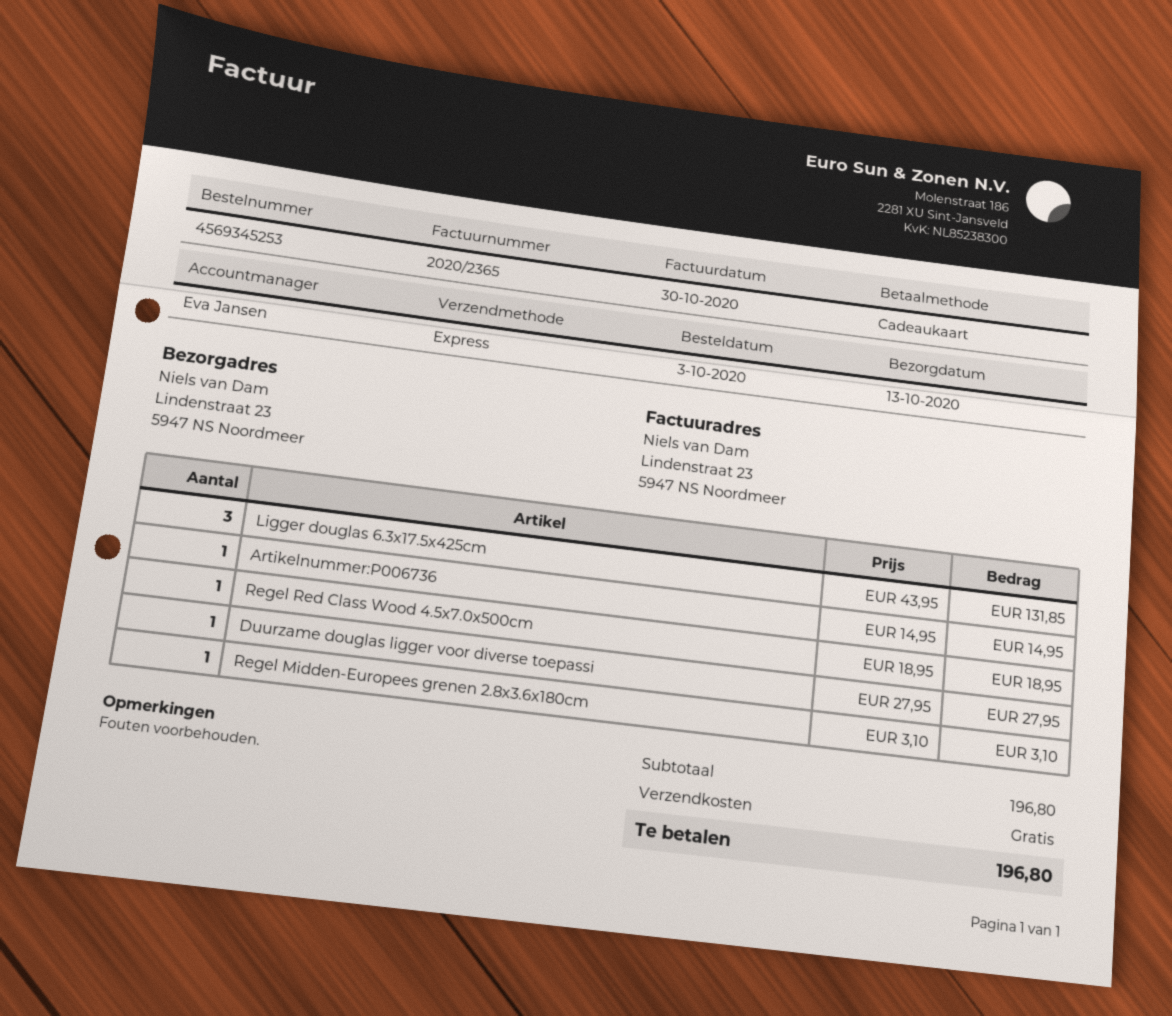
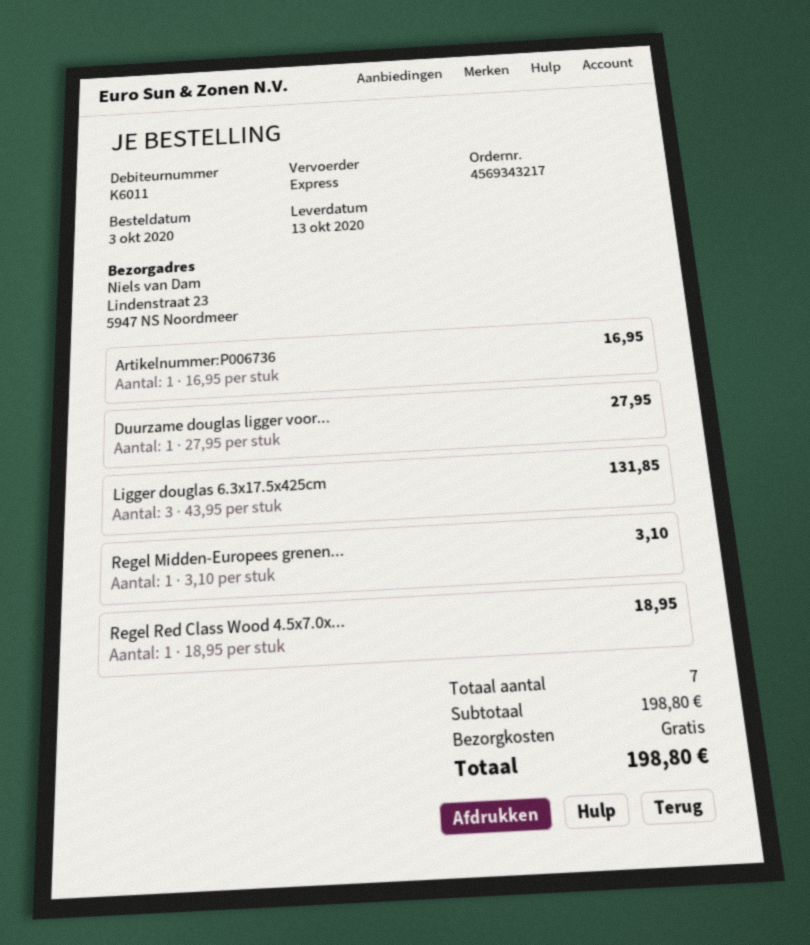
order number: 4569345253 -> 4569343217
Artikelnummer:P006736: 1 x 14.95 = 14.95 -> 1 x 16.95 = 16.95
subtotal: 196.80 -> 198.80
total: 196.80 -> 198.80

